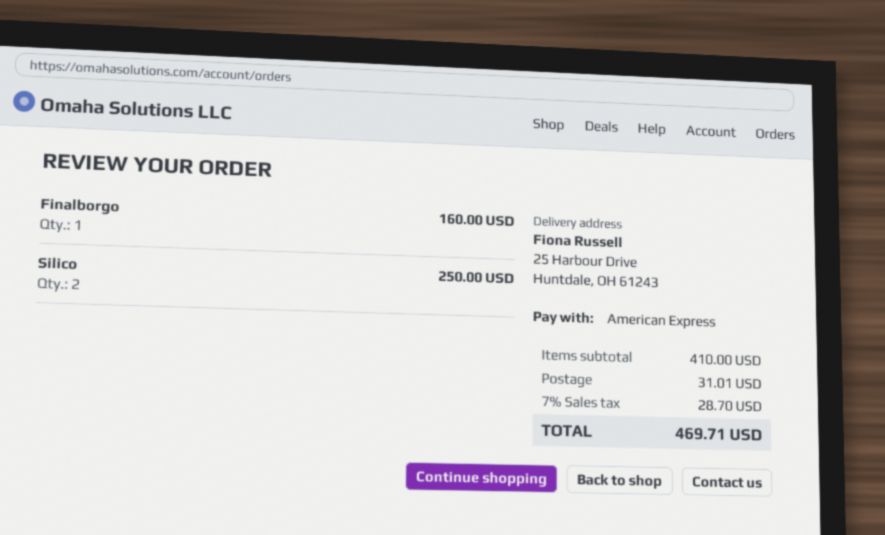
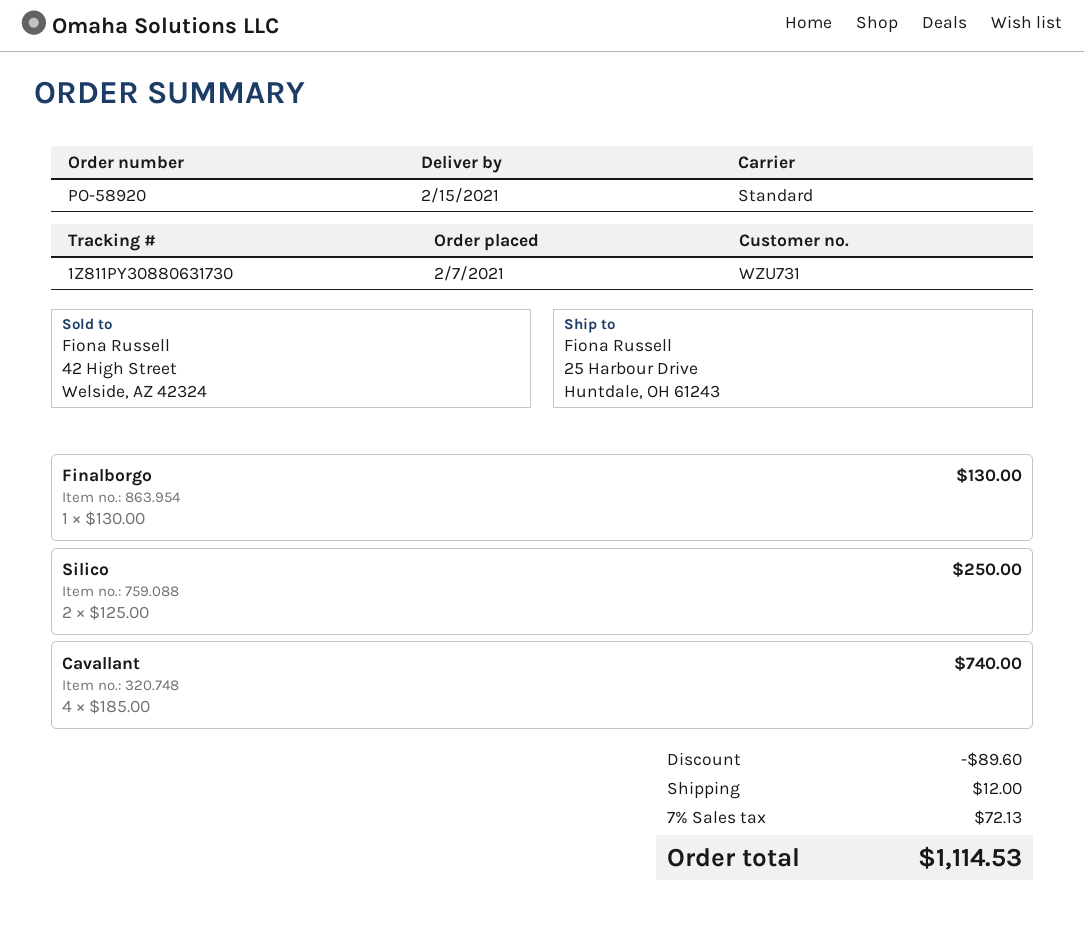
Finalborgo: 1 for 160.00 -> 1 for 130.00
Cavallant: none -> 4 for 740.00
discount: none -> 89.60
shipping: 31.01 -> 12.00
tax: 7% = 28.70 -> 7% = 72.13
total: 469.71 -> 1114.53

